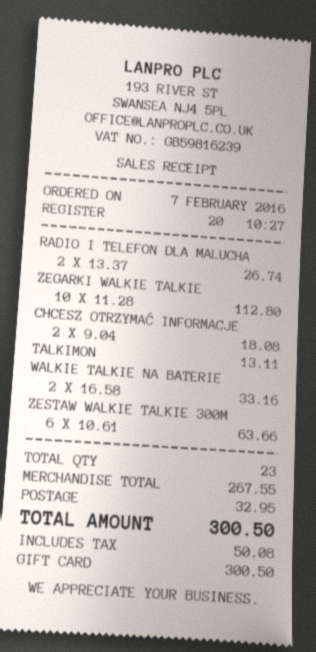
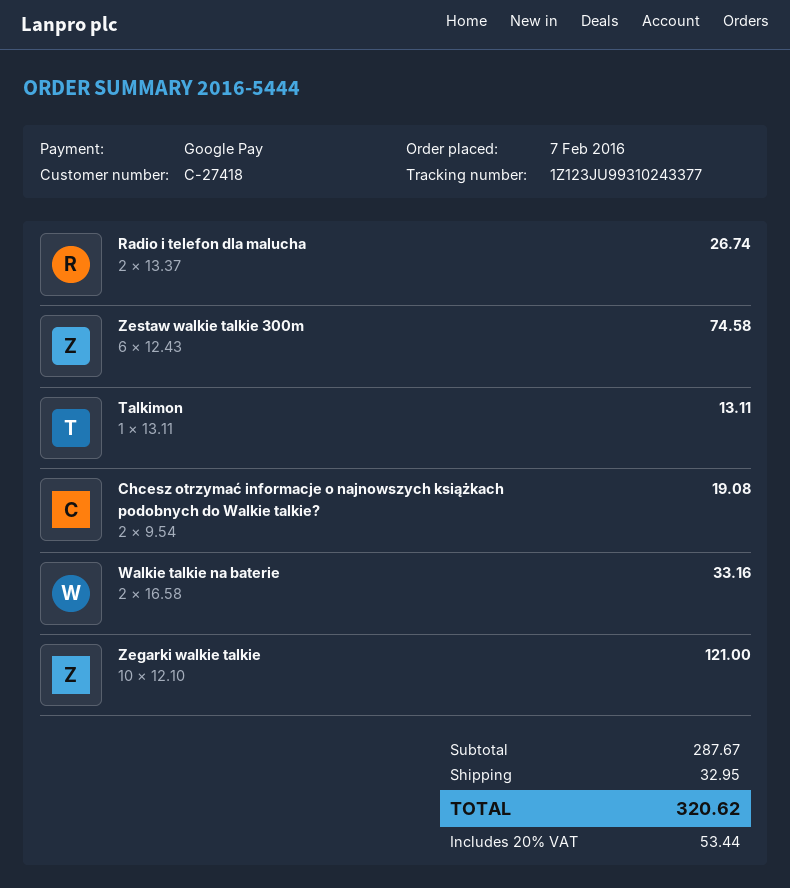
payment method: gift card -> Google Pay
ZEGARKI WALKIE TALKIE: 10 x 11.28 = 112.80 -> 10 x 12.10 = 121.00
CHCESZ OTRZYMAĆ INFORMACJE: 2 x 9.04 = 18.08 -> 2 x 9.54 = 19.08
ZESTAW WALKIE TALKIE 300M: 6 x 10.61 = 63.66 -> 6 x 12.43 = 74.58
subtotal: 267.55 -> 287.67
tax: 50.08 -> 53.44
total: 300.50 -> 320.62

